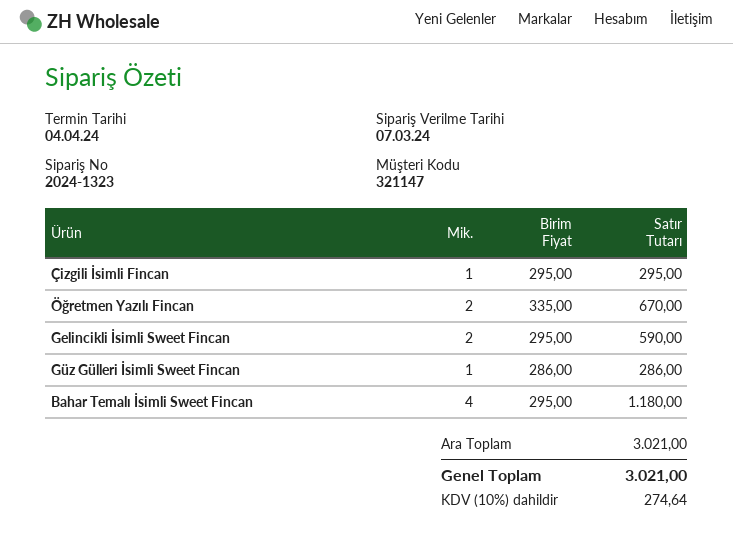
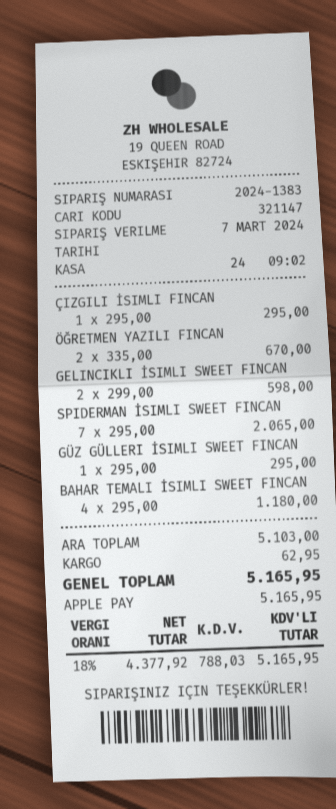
order number: 2024-1323 -> 2024-1383
Gelincikli İsimli Sweet Fincan: 2 x 295.00 = 590.00 -> 2 x 299.00 = 598.00
Güz Gülleri İsimli Sweet Fincan: 1 x 286.00 = 286.00 -> 1 x 295.00 = 295.00
SPIDERMAN İSIMLI SWEET FINCAN: none -> 7 x 295.00 = 2065.00
subtotal: 3021.00 -> 5103.00
shipping: none -> 62.95
tax: 10% = 274.64 -> 18% = 788.03
total: 3021.00 -> 5165.95

